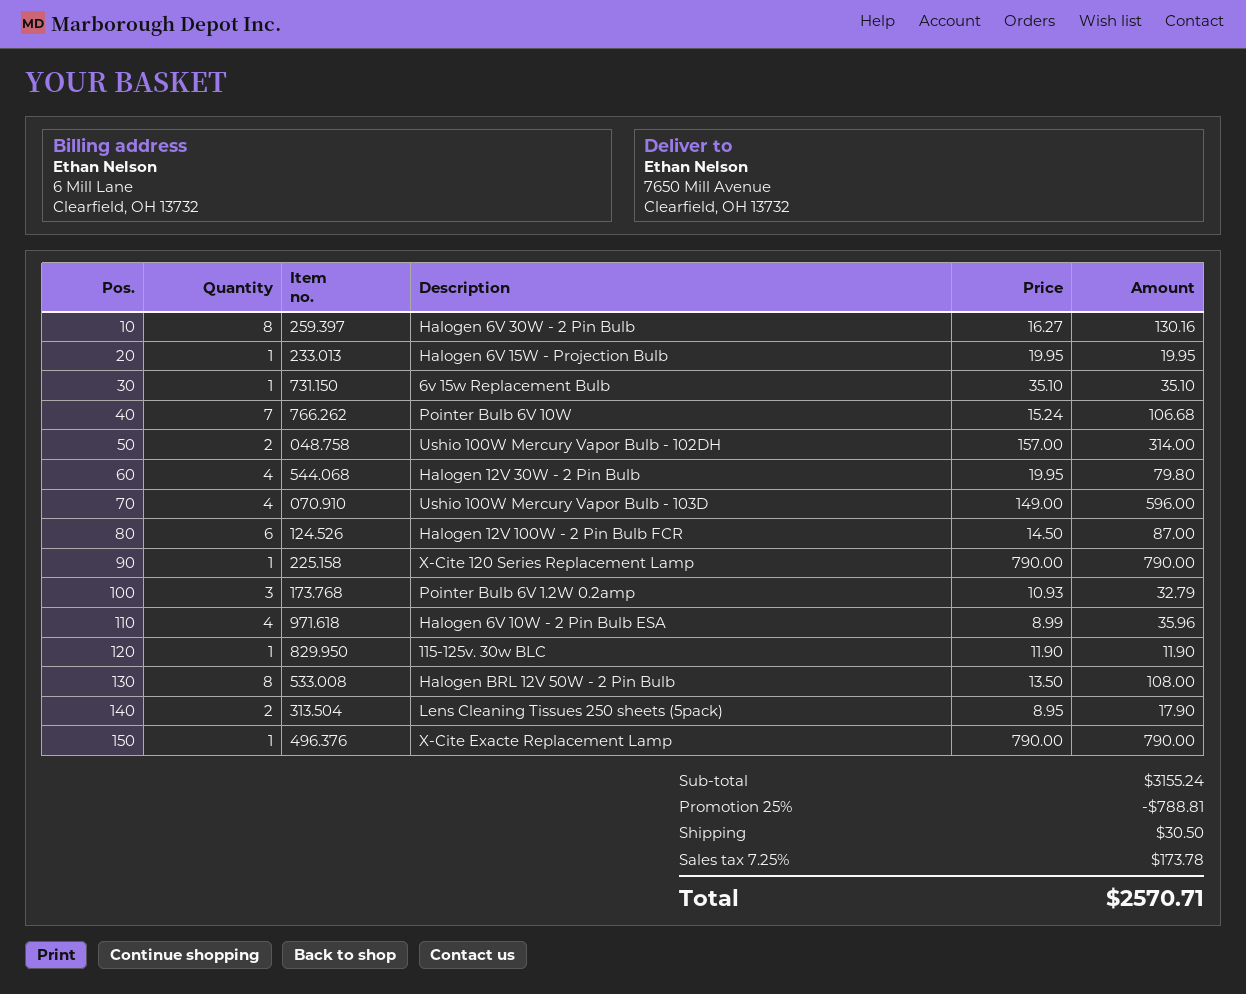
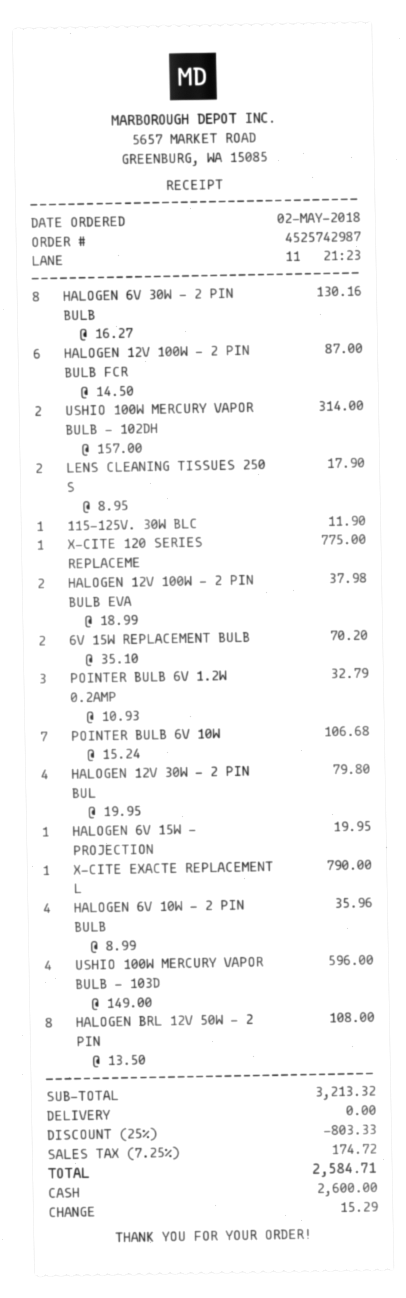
6v 15w Replacement Bulb: 1 x 35.10 = 35.10 -> 2 x 35.10 = 70.20
X-Cite 120 Series Replacement Lamp: 1 x 790.00 = 790.00 -> 1 x 775.00 = 775.00
HALOGEN 12V 100W - 2 PIN BULB EVA: none -> 2 x 18.99 = 37.98
subtotal: 3155.24 -> 3213.32
discount: 25% = 788.81 -> 25% = 803.33
shipping: 30.50 -> 0.00
tax: 7.25% = 173.78 -> 7.25% = 174.72
total: 2570.71 -> 2584.71

